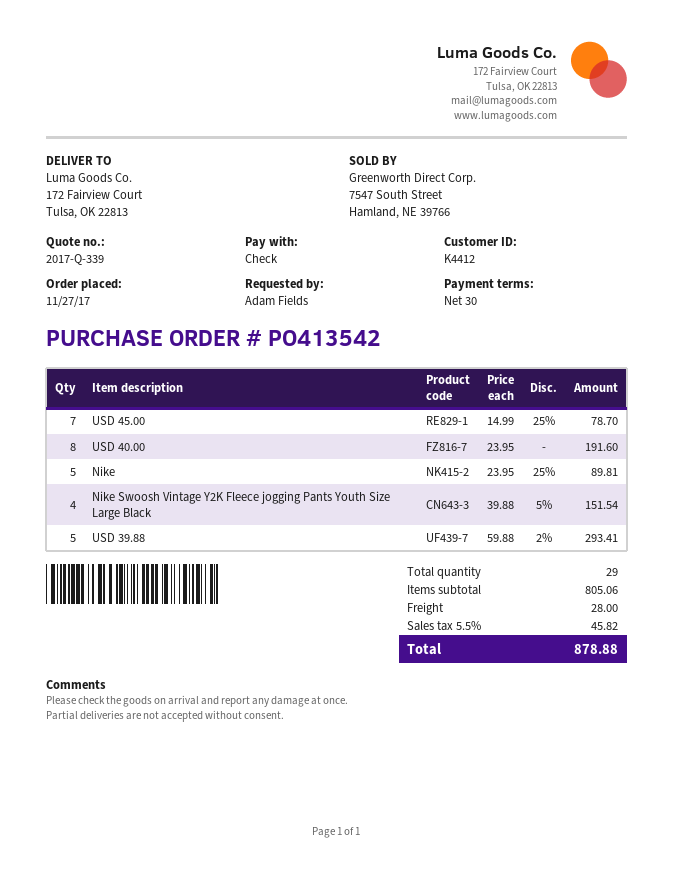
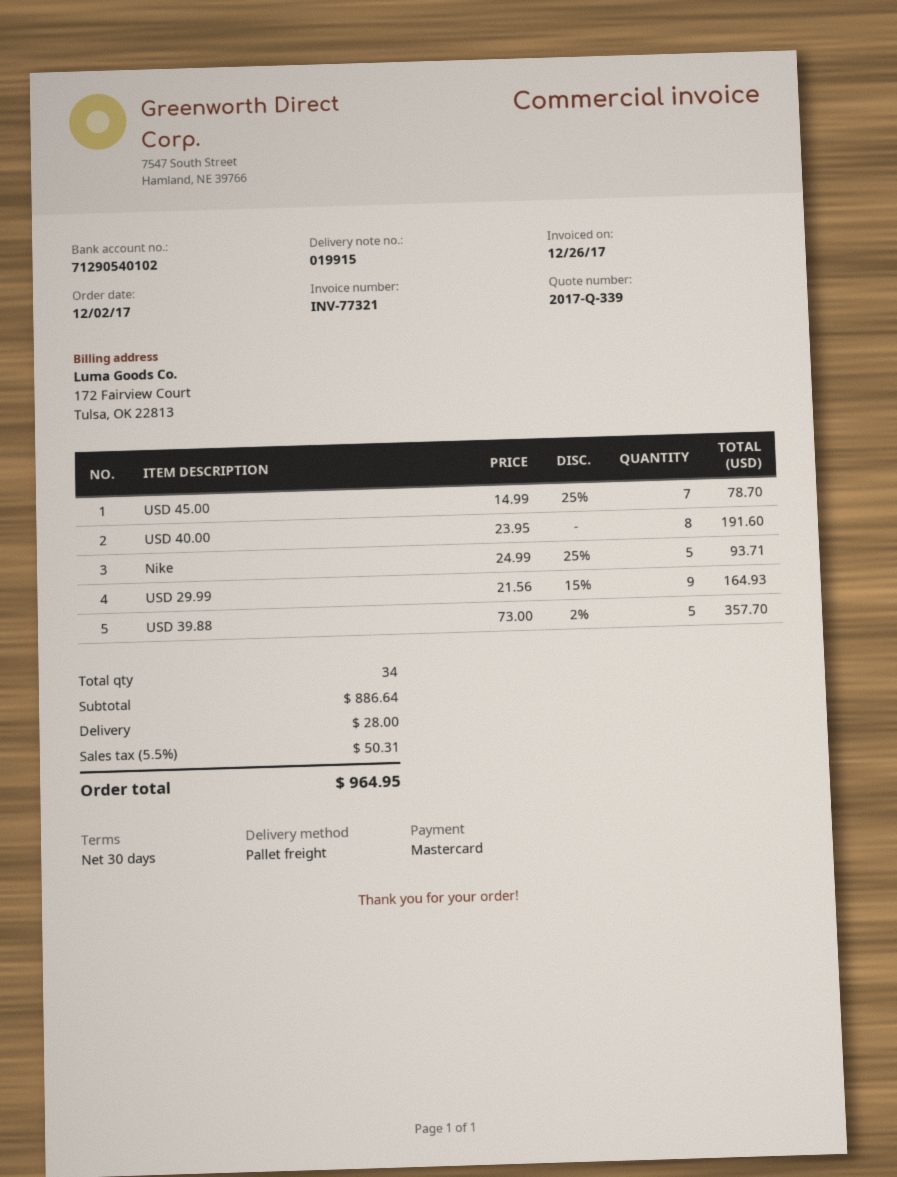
order date: 2017-11-27 -> 2017-12-02
payment method: cheque -> Mastercard
Nike: 5 x 23.95 - 25% = 89.81 -> 5 x 24.99 - 25% = 93.71
Nike Swoosh Vintage Y2K Fleece jogging Pants Youth Size Large Black: 4 x 39.88 - 5% = 151.54 -> none
USD 39.88: 5 x 59.88 - 2% = 293.41 -> 5 x 73.00 - 2% = 357.70
USD 29.99: none -> 9 x 21.56 - 15% = 164.93
total quantity: 29 -> 34
subtotal: 805.06 -> 886.64
tax: 5.5% = 45.82 -> 5.5% = 50.31
total: 878.88 -> 964.95

